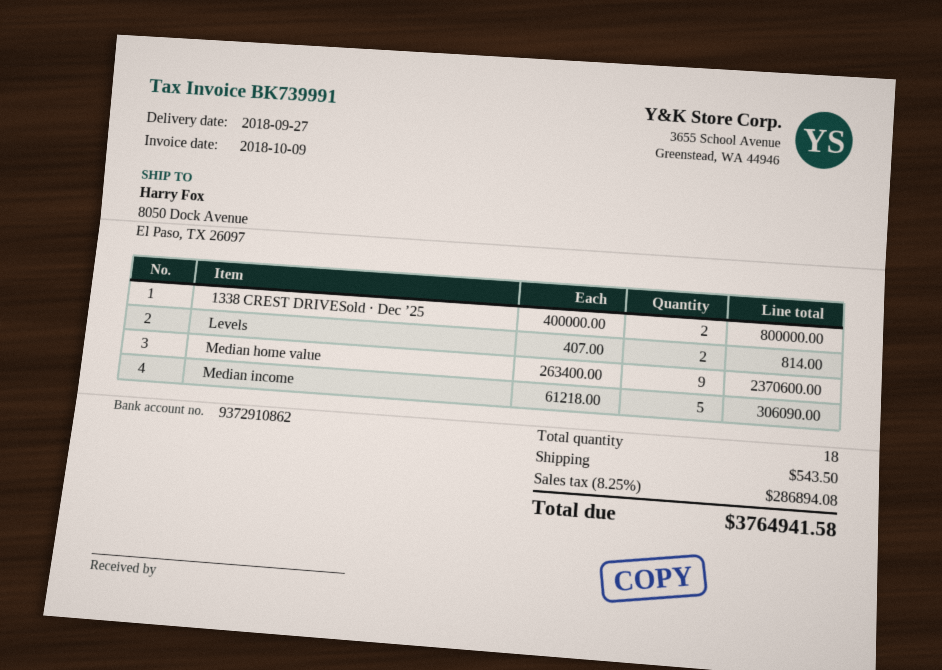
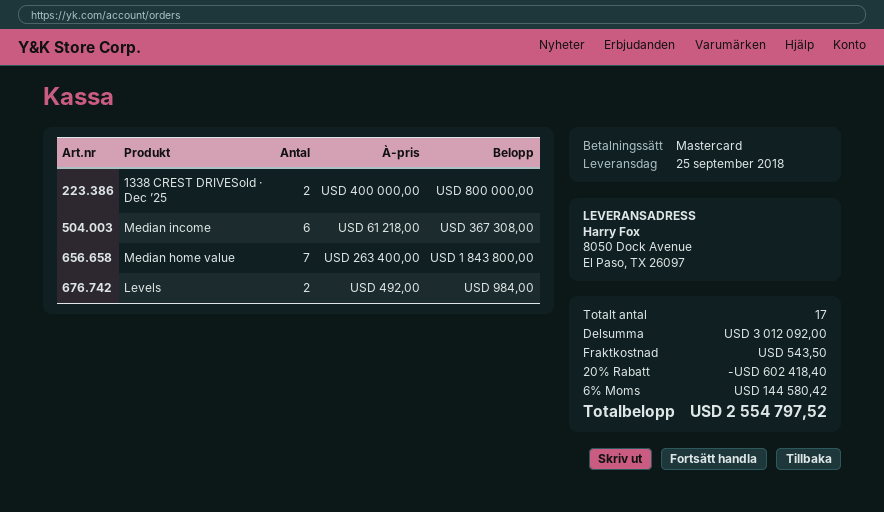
delivery date: 2018-09-27 -> 2018-09-25
Levels: 2 x 407.00 = 814.00 -> 2 x 492.00 = 984.00
Median home value: 9 x 263400.00 = 2370600.00 -> 7 x 263400.00 = 1843800.00
Median income: 5 x 61218.00 = 306090.00 -> 6 x 61218.00 = 367308.00
total quantity: 18 -> 17
discount: none -> 20% = 602418.40
tax: 8.25% = 286894.08 -> 6% = 144580.42
total: 3764941.58 -> 2554797.52

